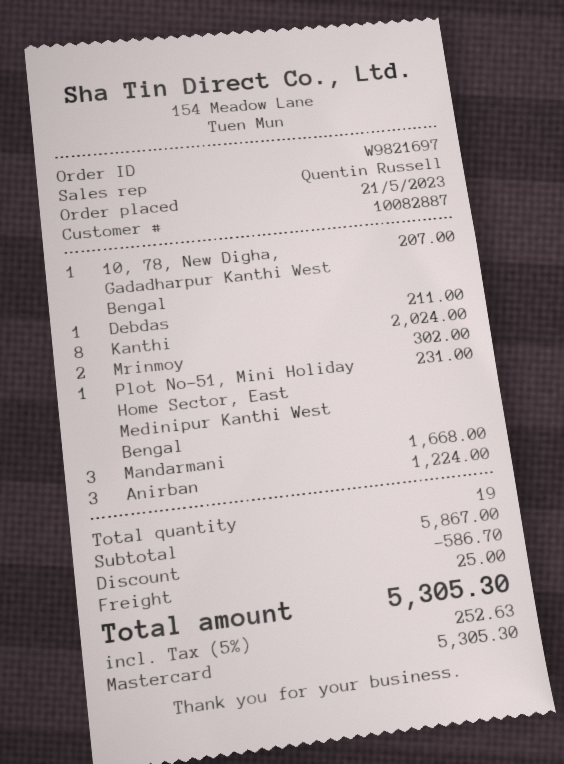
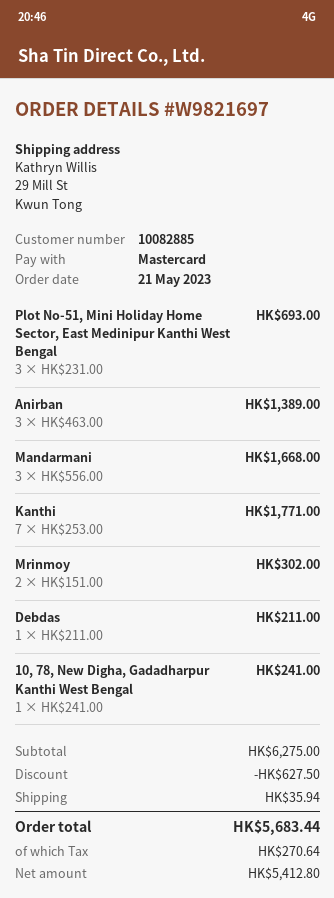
customer number: 10082887 -> 10082885
10, 78, New Digha, Gadadharpur Kanthi West Bengal: 1 for 207.00 -> 1 for 241.00
Kanthi: 8 for 2024.00 -> 7 for 1771.00
Plot No-51, Mini Holiday Home Sector, East Medinipur Kanthi West Bengal: 1 for 231.00 -> 3 for 693.00
Anirban: 3 for 1224.00 -> 3 for 1389.00
subtotal: 5867.00 -> 6275.00
discount: 586.70 -> 627.50
shipping: 25.00 -> 35.94
tax: 252.63 -> 270.64
total: 5305.30 -> 5683.44

